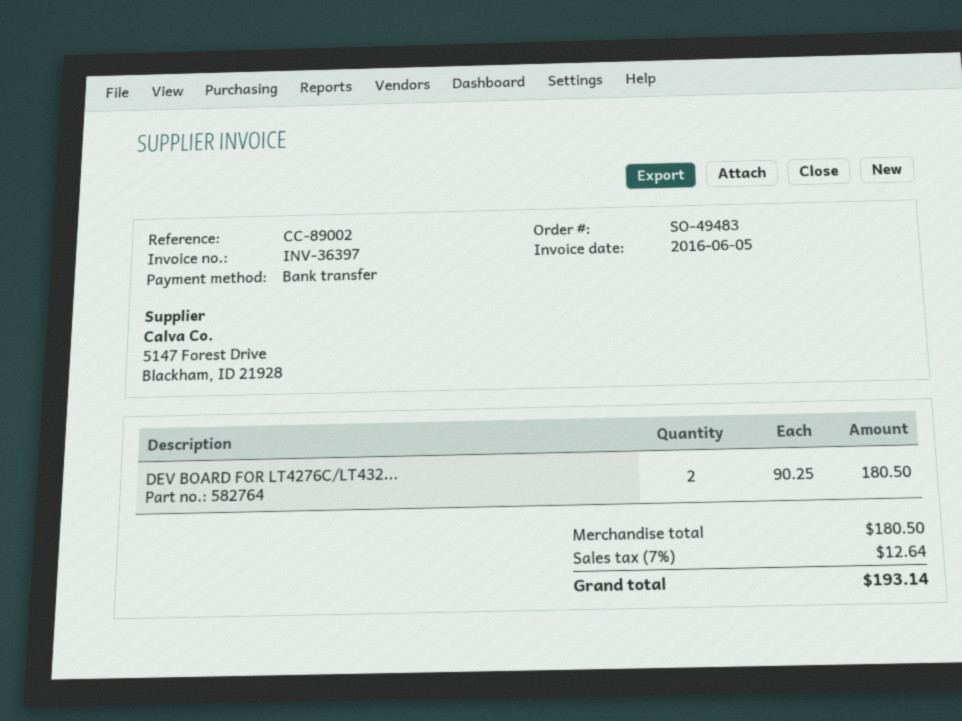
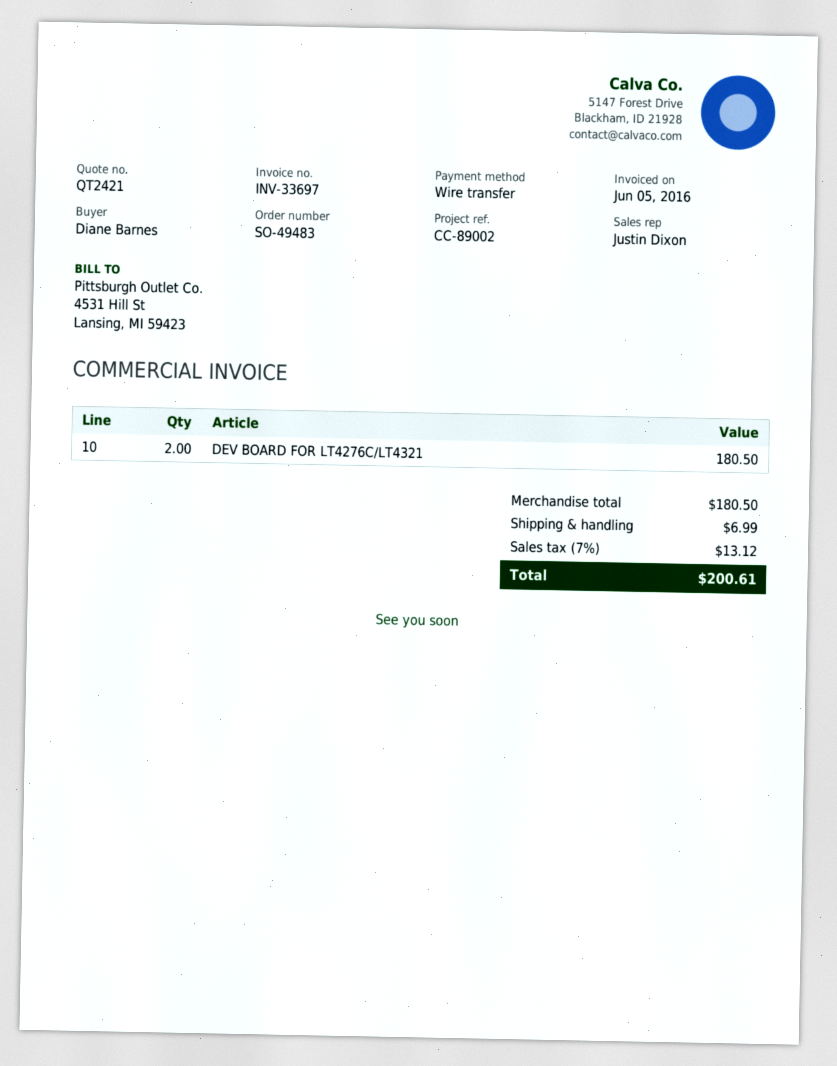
invoice number: INV-36397 -> INV-33697
shipping: none -> 6.99
tax: 7% = 12.64 -> 7% = 13.12
total: 193.14 -> 200.61

